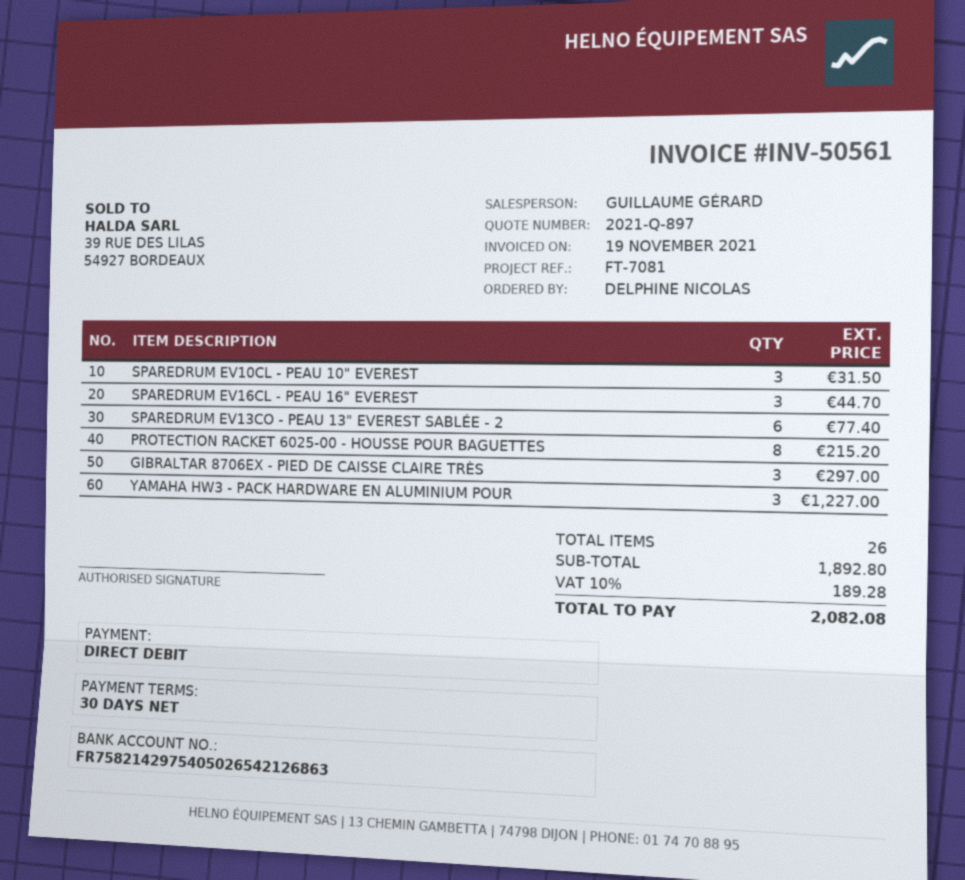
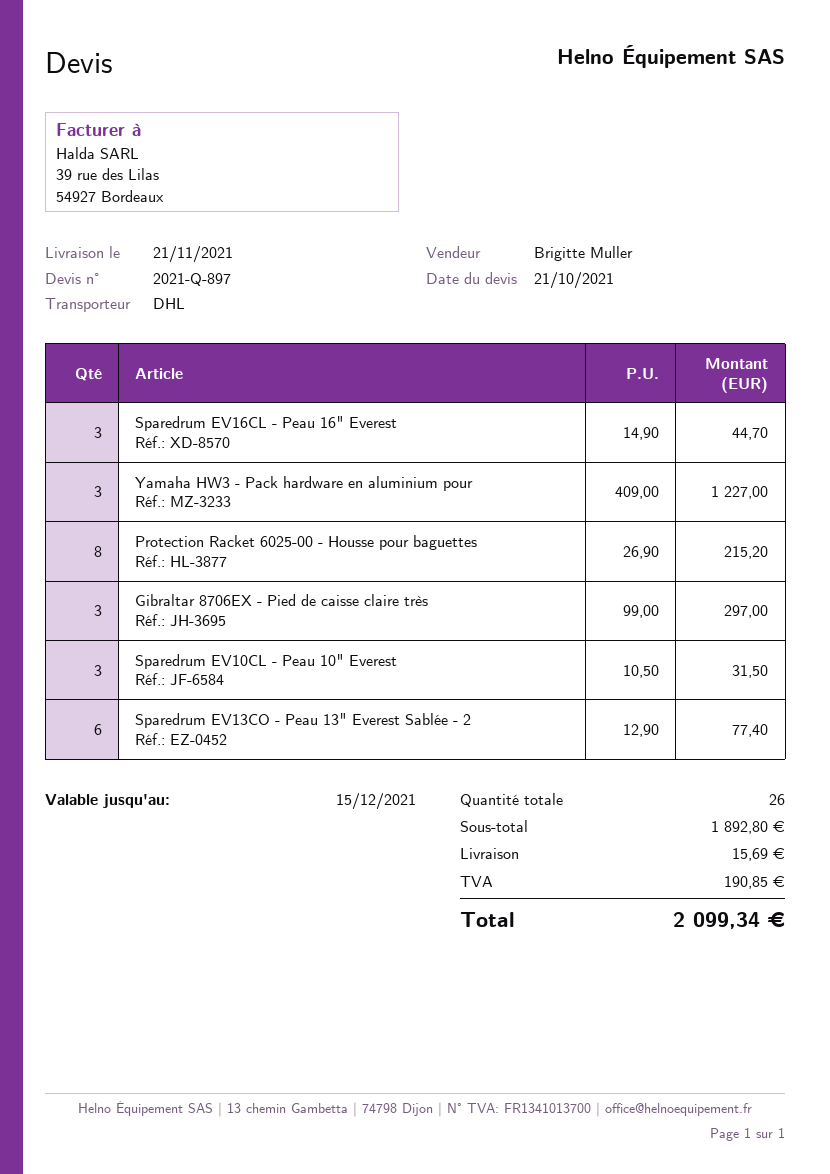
sales rep: GUILLAUME GÉRARD -> Brigitte Muller
shipping: none -> 15.69
tax: 189.28 -> 190.85
total: 2082.08 -> 2099.34

